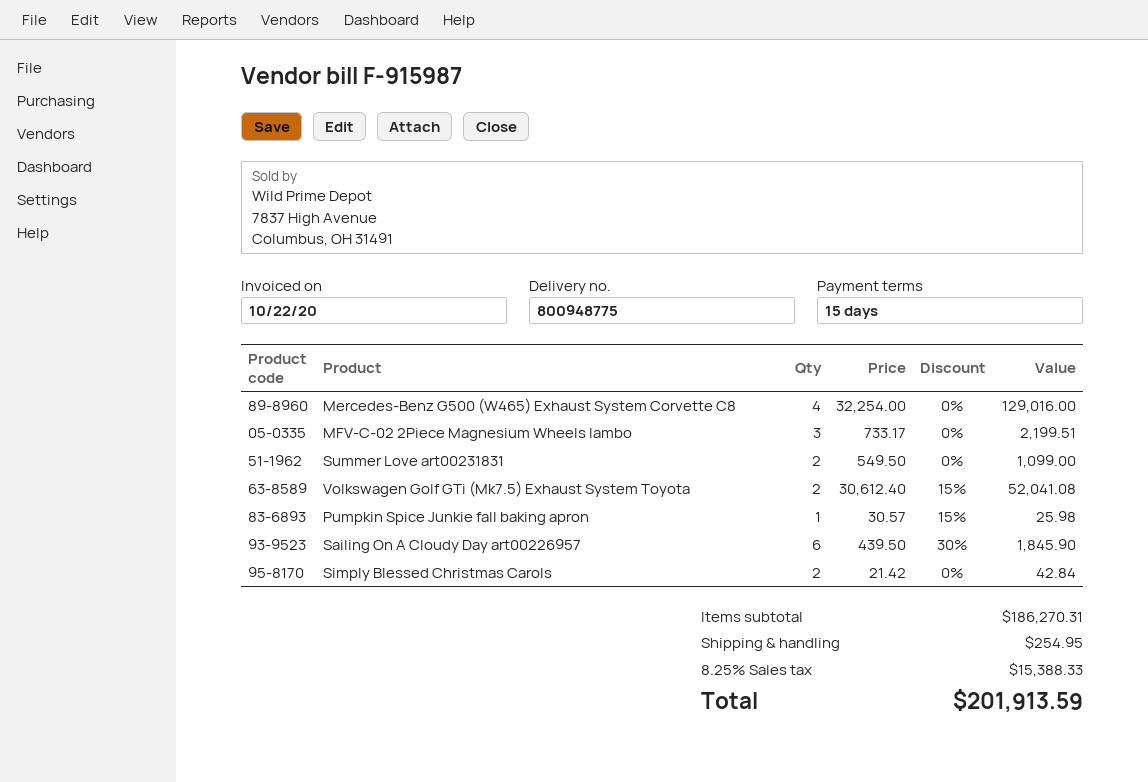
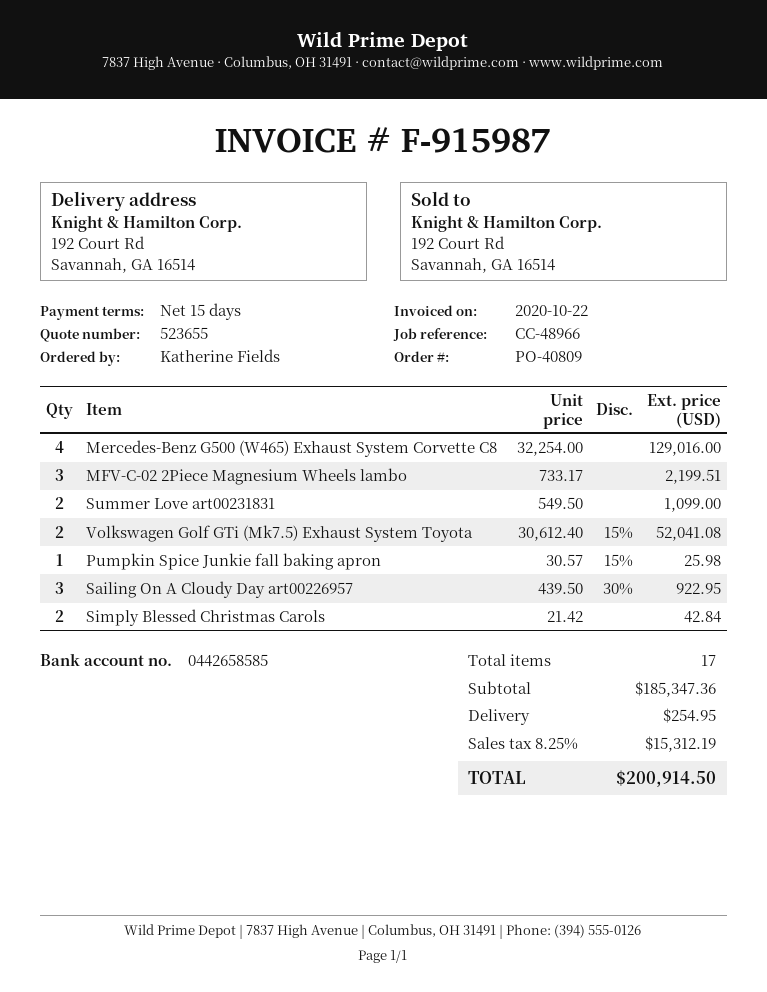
Sailing On A Cloudy Day art00226957: 6 x 439.50 - 30% = 1845.90 -> 3 x 439.50 - 30% = 922.95
subtotal: 186270.31 -> 185347.36
tax: 8.25% = 15388.33 -> 8.25% = 15312.19
total: 201913.59 -> 200914.50

